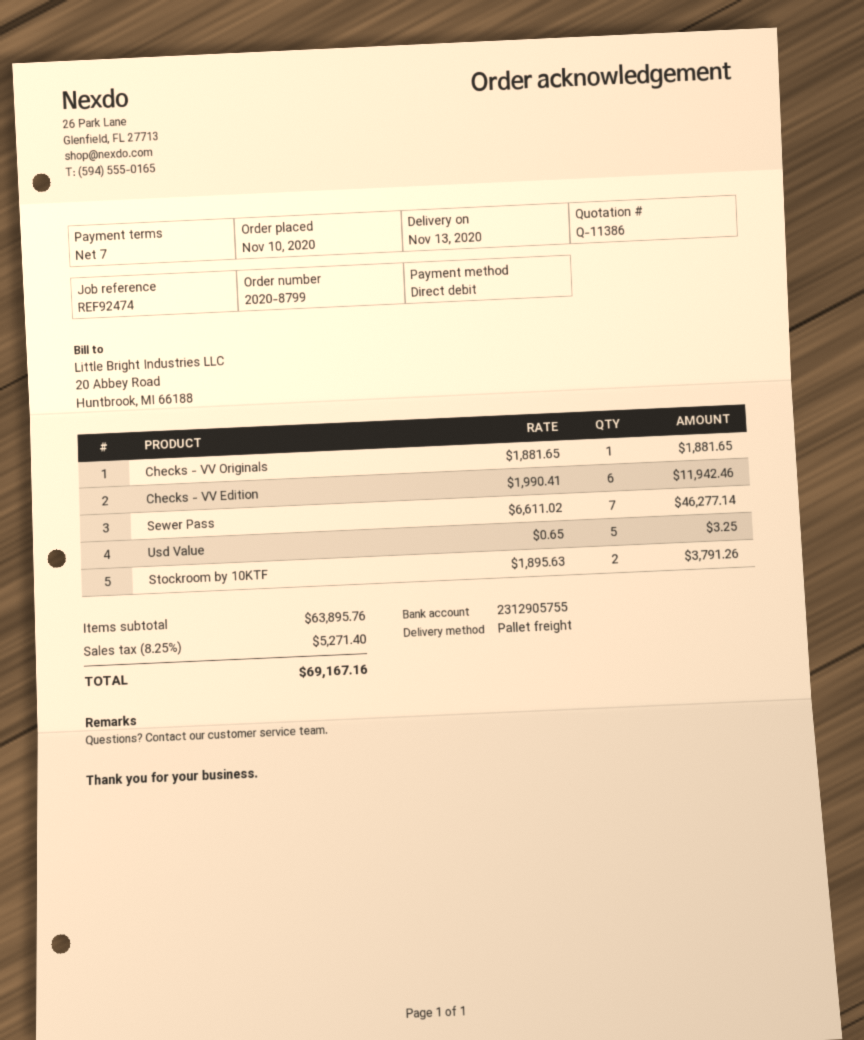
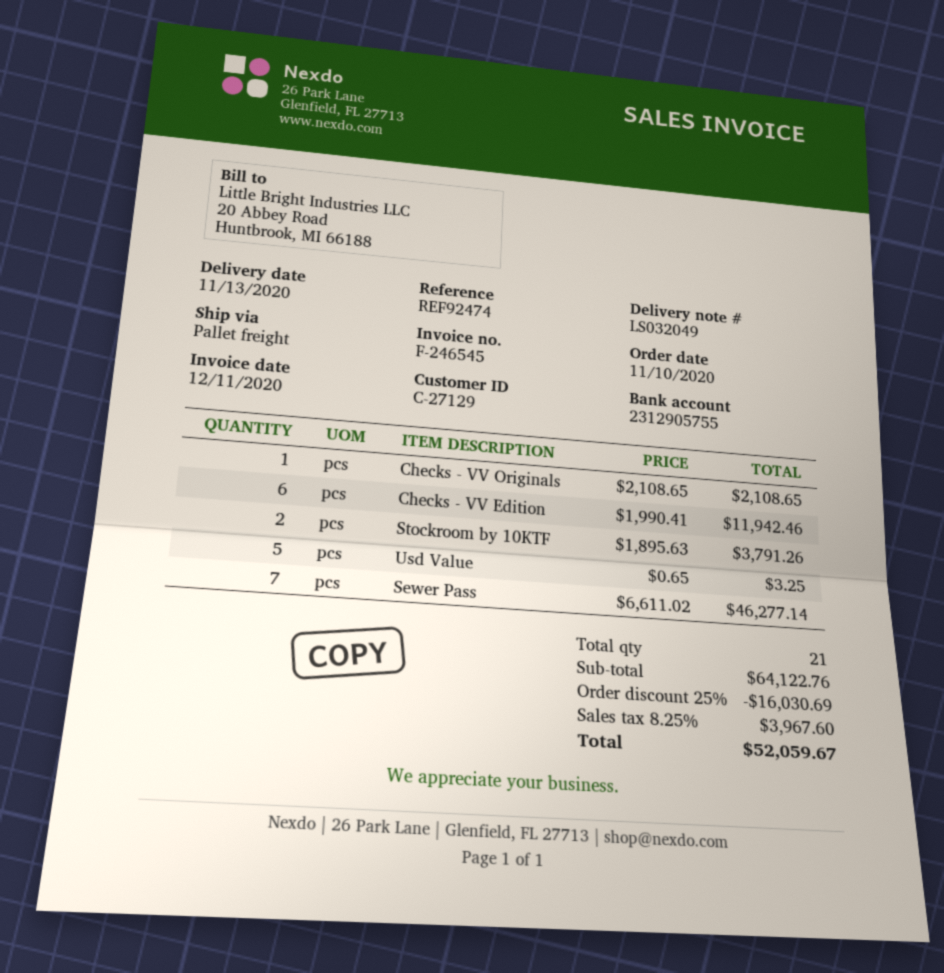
Checks - VV Originals: 1 x 1881.65 = 1881.65 -> 1 x 2108.65 = 2108.65
subtotal: 63895.76 -> 64122.76
discount: none -> 25% = 16030.69
tax: 8.25% = 5271.40 -> 8.25% = 3967.60
total: 69167.16 -> 52059.67

